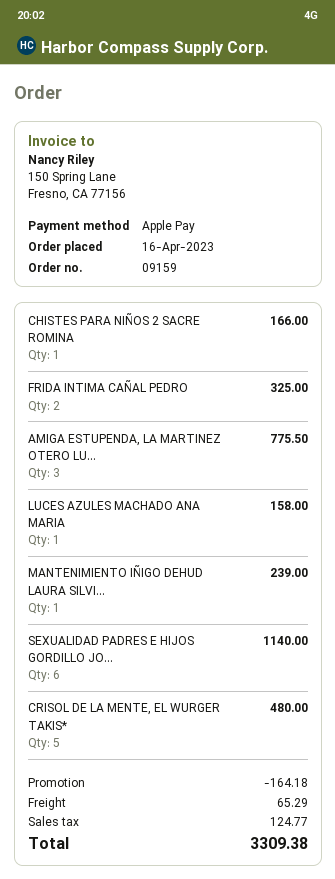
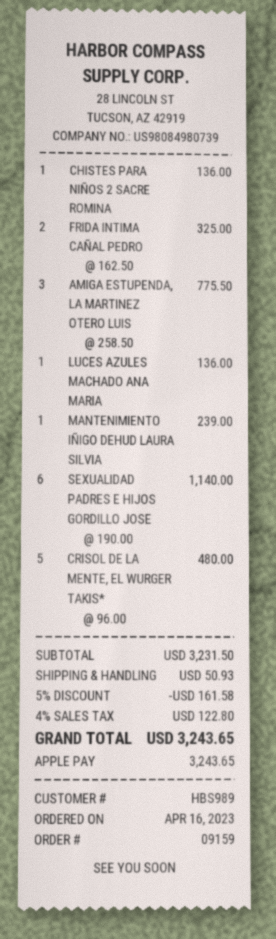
CHISTES PARA NIÑOS 2 SACRE ROMINA: 1 for 166.00 -> 1 for 136.00
LUCES AZULES MACHADO ANA MARIA: 1 for 158.00 -> 1 for 136.00
discount: 164.18 -> 161.58
shipping: 65.29 -> 50.93
tax: 124.77 -> 122.80
total: 3309.38 -> 3243.65

